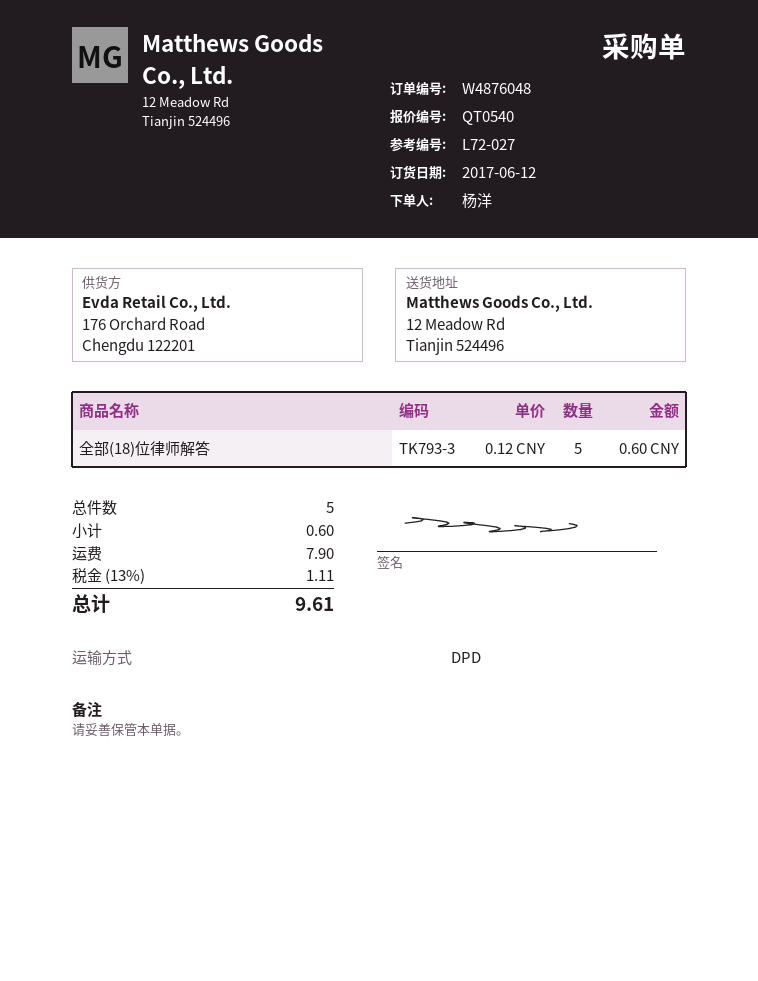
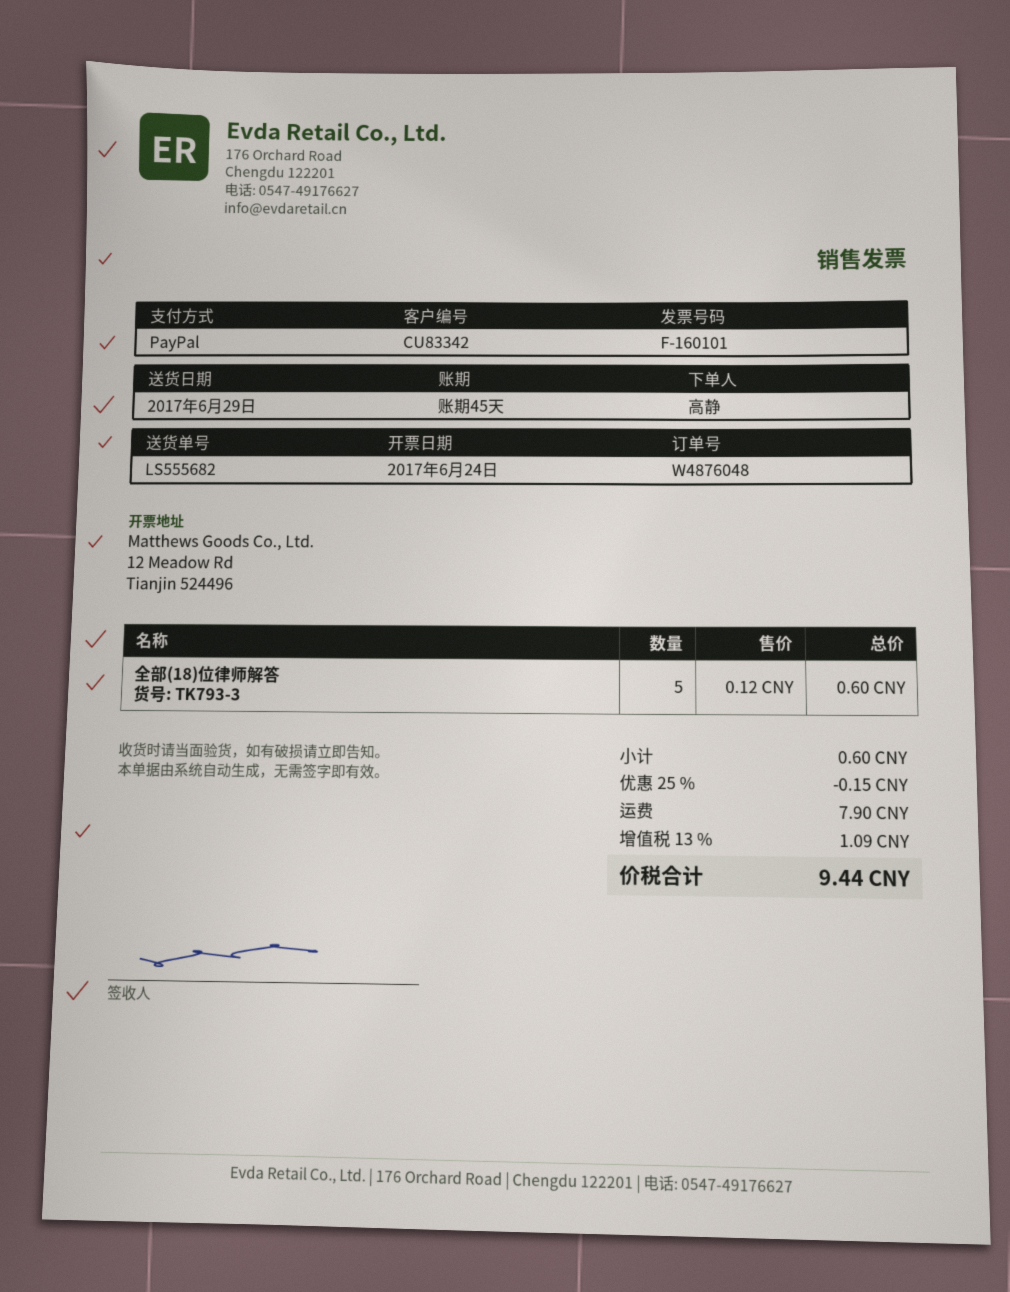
ordered by: 杨洋 -> 高静
discount: none -> 25% = 0.15
tax: 13% = 1.11 -> 13% = 1.09
total: 9.61 -> 9.44

